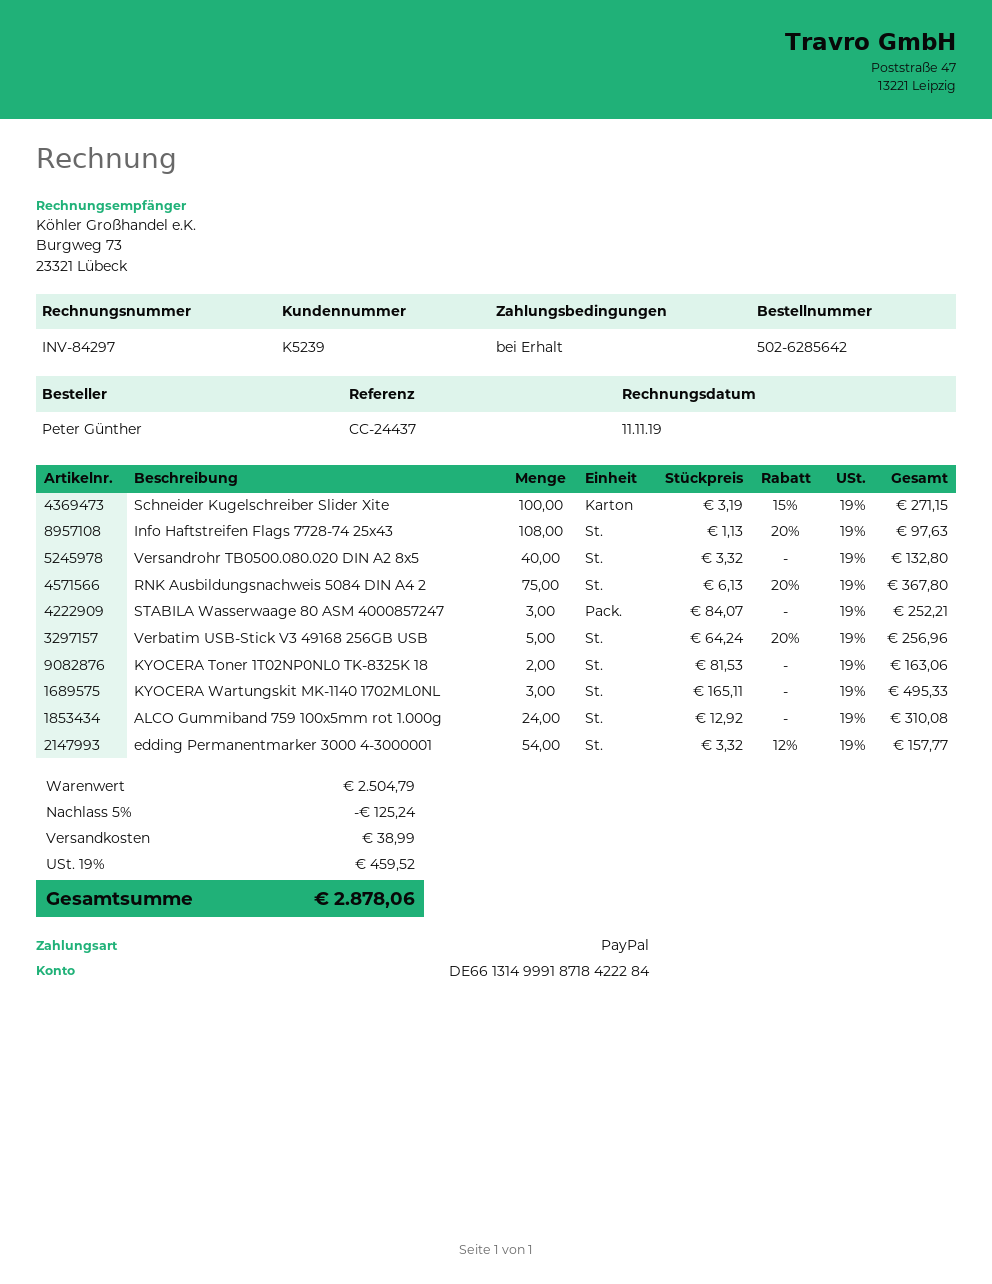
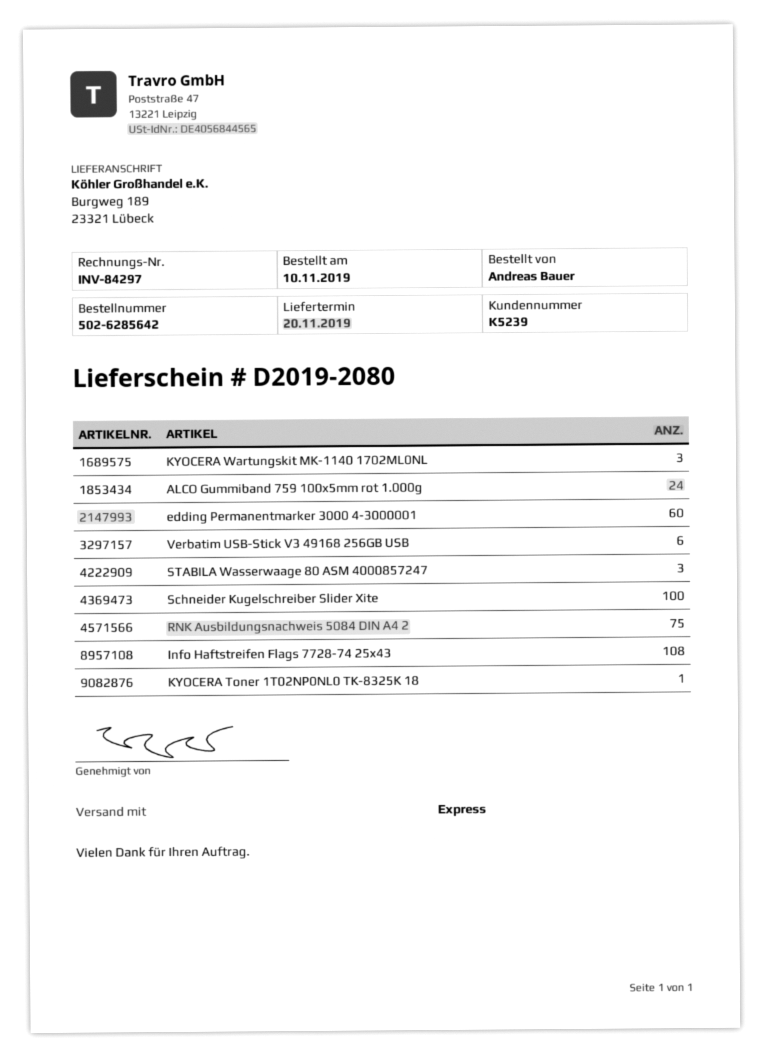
ordered by: Peter Günther -> Andreas Bauer
Versandrohr TB0500.080.020 DIN A2 8x5: 40 -> none
Verbatim USB-Stick V3 49168 256GB USB: 5 -> 6
KYOCERA Toner 1T02NP0NL0 TK-8325K 18: 2 -> 1
edding Permanentmarker 3000 4-3000001: 54 -> 60

